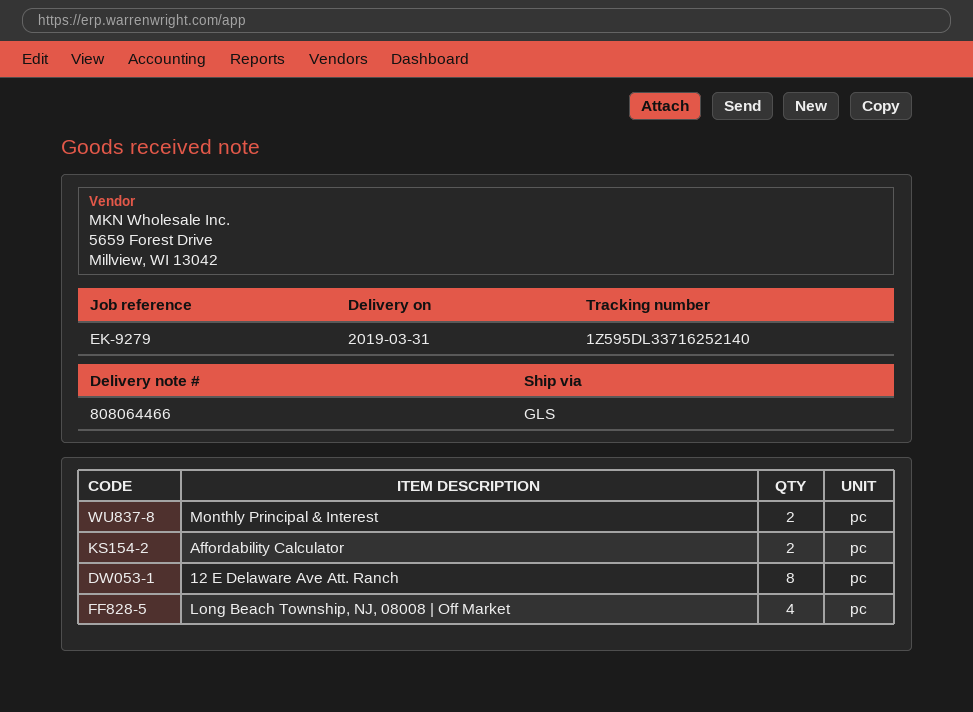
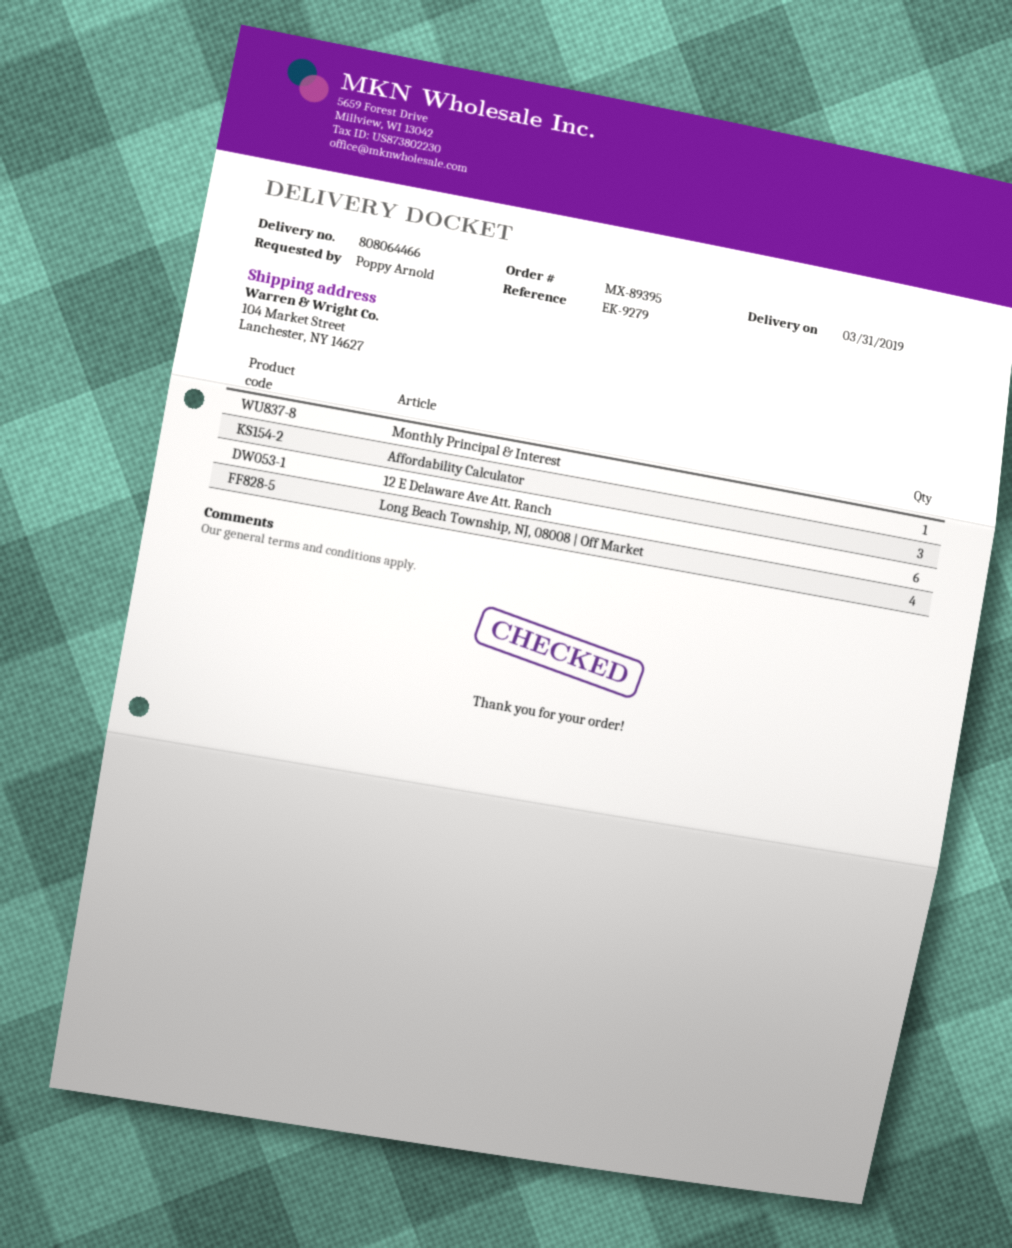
Monthly Principal & Interest: 2 -> 1
Affordability Calculator: 2 -> 3
12 E Delaware Ave Att. Ranch: 8 -> 6

